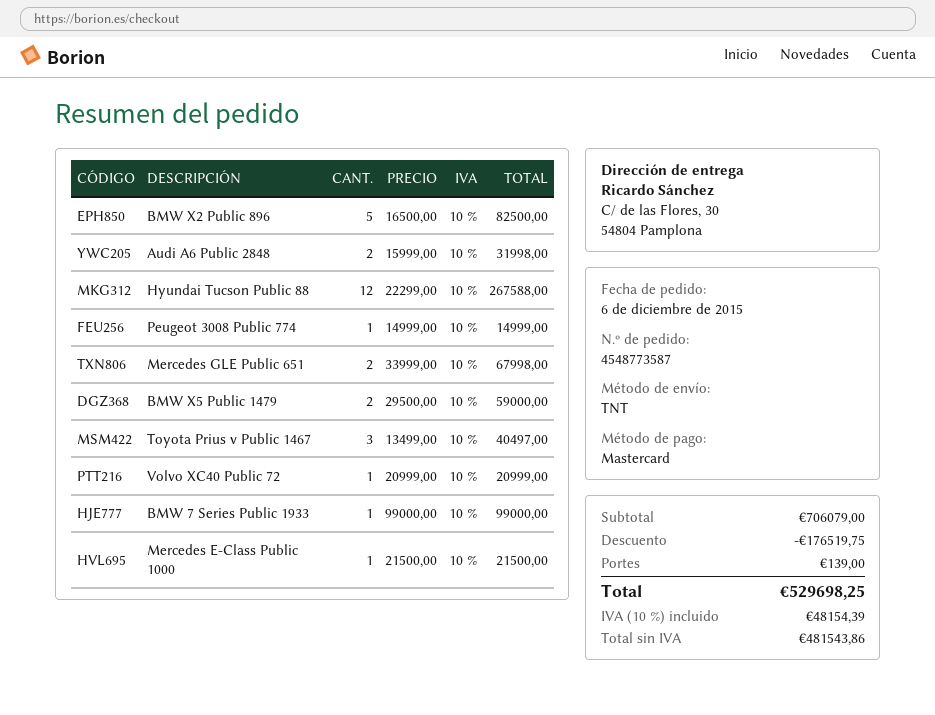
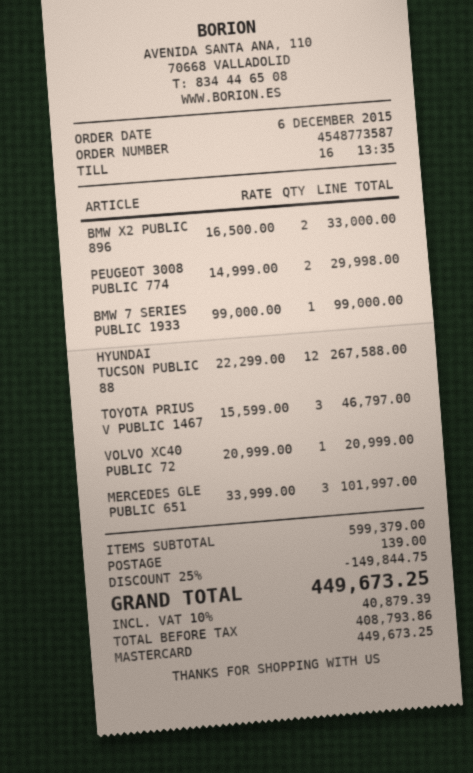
BMW X2 Public 896: 5 x 16500.00 = 82500.00 -> 2 x 16500.00 = 33000.00
Audi A6 Public 2848: 2 x 15999.00 = 31998.00 -> none
Peugeot 3008 Public 774: 1 x 14999.00 = 14999.00 -> 2 x 14999.00 = 29998.00
Mercedes GLE Public 651: 2 x 33999.00 = 67998.00 -> 3 x 33999.00 = 101997.00
BMW X5 Public 1479: 2 x 29500.00 = 59000.00 -> none
Toyota Prius v Public 1467: 3 x 13499.00 = 40497.00 -> 3 x 15599.00 = 46797.00
Mercedes E-Class Public 1000: 1 x 21500.00 = 21500.00 -> none
subtotal: 706079.00 -> 599379.00
discount: 176519.75 -> 149844.75
net: 481543.86 -> 408793.86
tax: 10% = 48154.39 -> 10% = 40879.39
total: 529698.25 -> 449673.25

